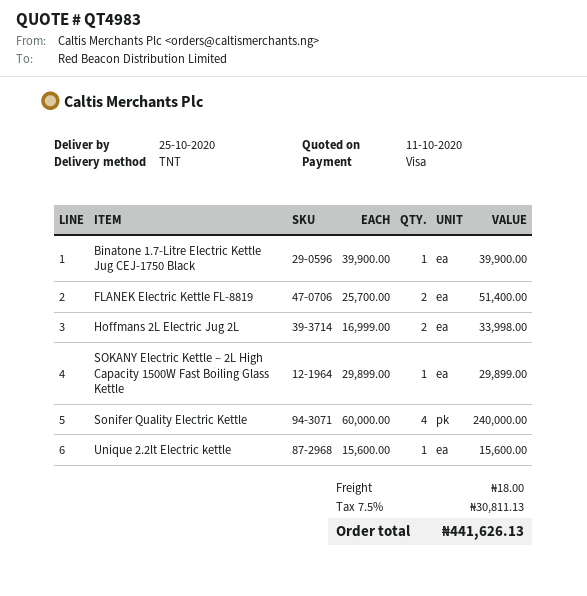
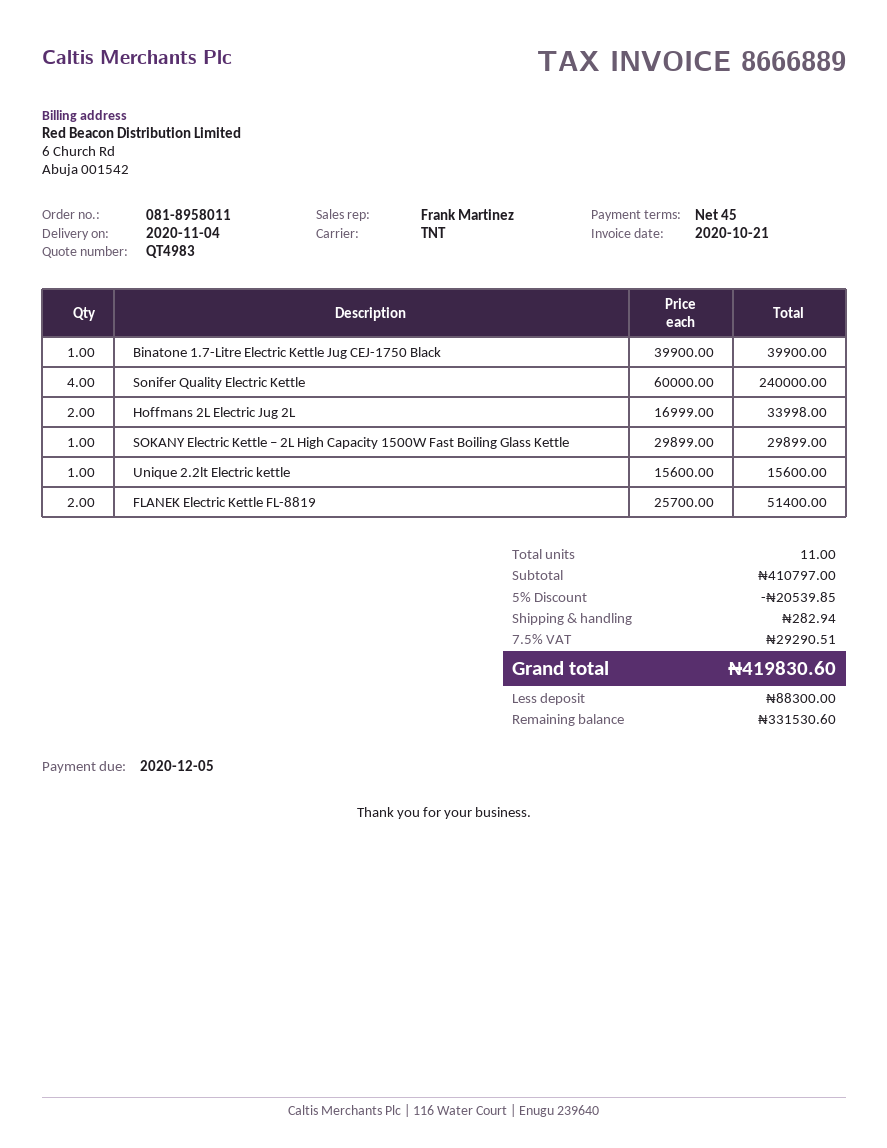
delivery date: 2020-10-25 -> 2020-11-04
discount: none -> 5% = 20539.85
shipping: 18.00 -> 282.94
tax: 7.5% = 30811.13 -> 7.5% = 29290.51
total: 441626.13 -> 419830.60

